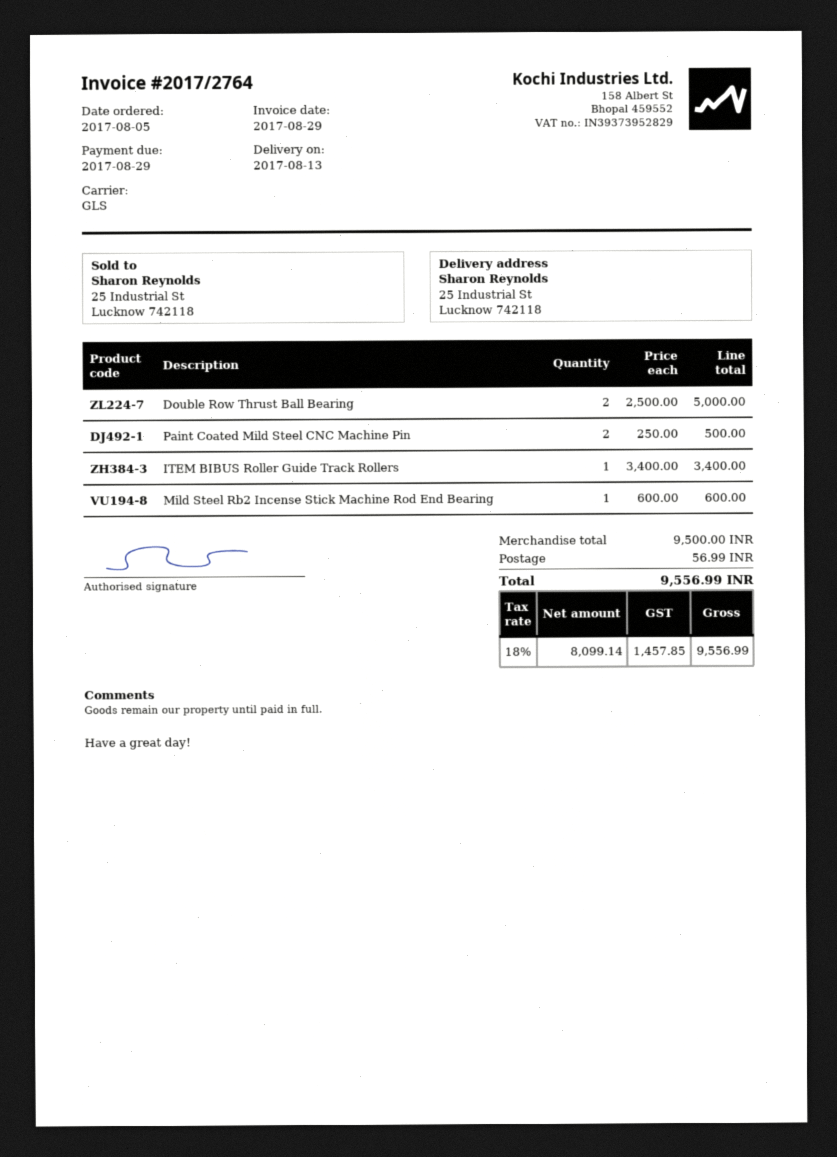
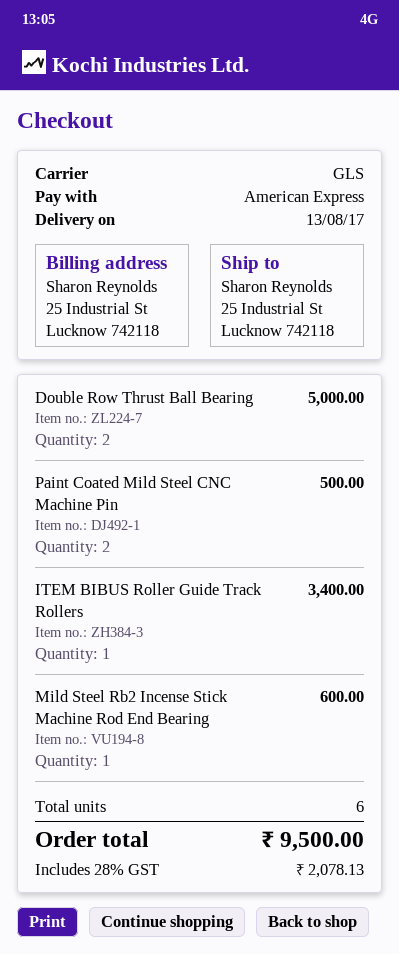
shipping: 56.99 -> none
tax: 18% = 1457.85 -> 28% = 2078.13
total: 9556.99 -> 9500.00

